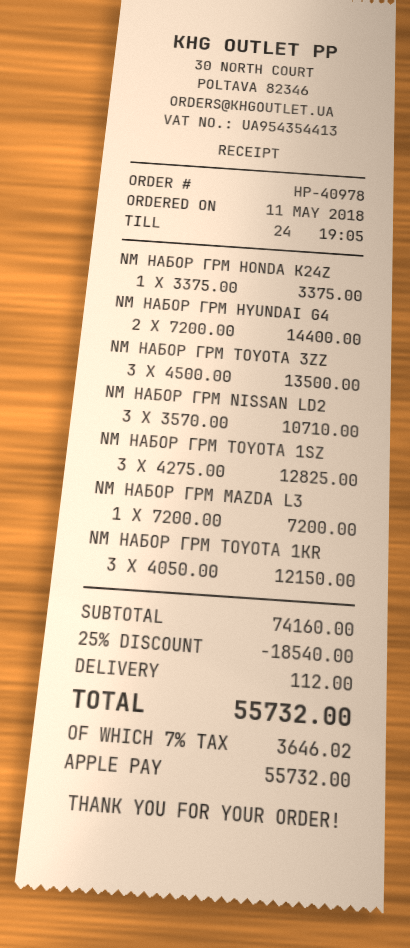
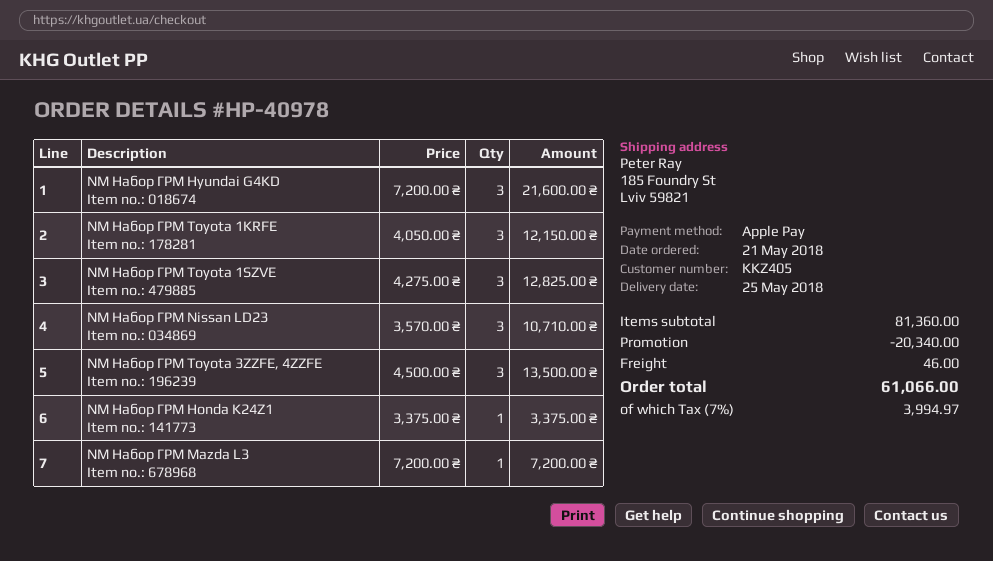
order date: 2018-05-11 -> 2018-05-21
NM НАБОР ГРМ HYUNDAI G4: 2 x 7200.00 = 14400.00 -> 3 x 7200.00 = 21600.00
subtotal: 74160.00 -> 81360.00
discount: 18540.00 -> 20340.00
shipping: 112.00 -> 46.00
tax: 7% = 3646.02 -> 7% = 3994.97
total: 55732.00 -> 61066.00

